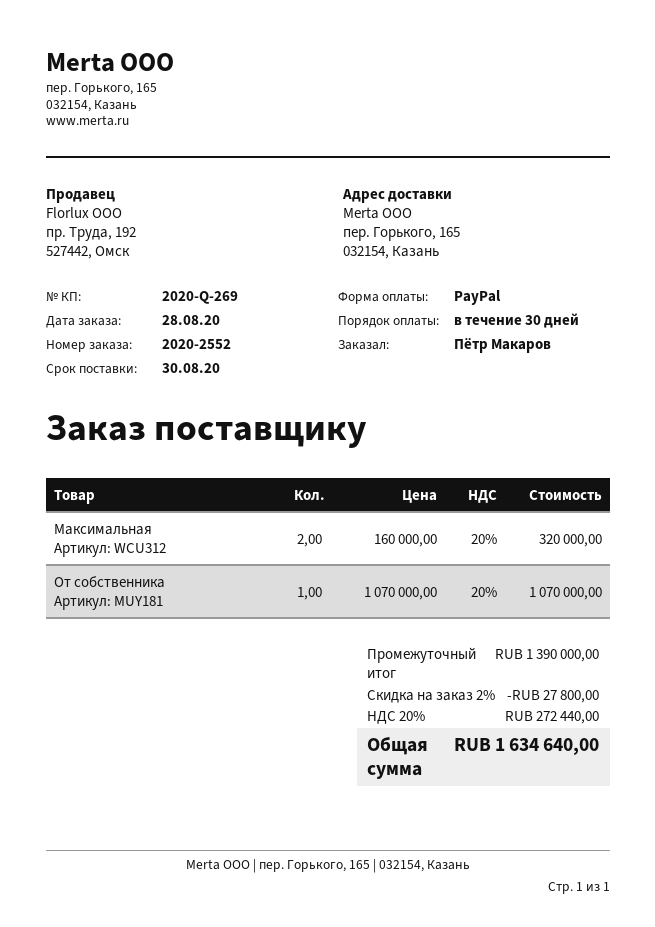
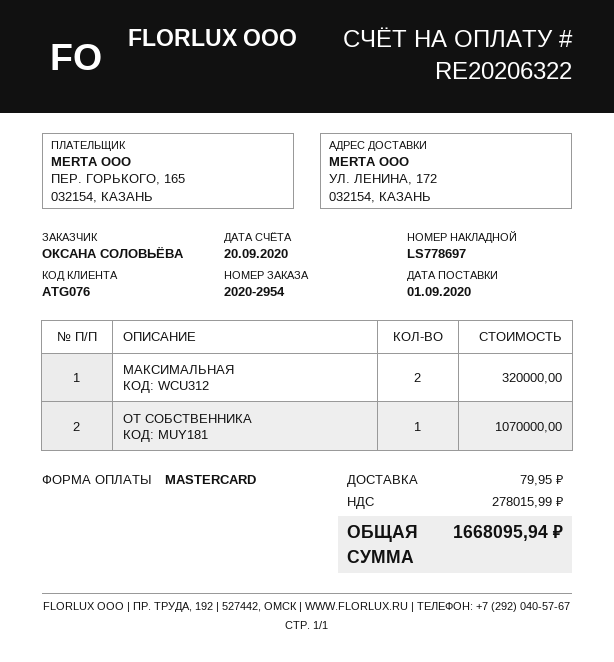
order number: 2020-2552 -> 2020-2954
delivery date: 2020-08-30 -> 2020-09-01
ordered by: Пётр Макаров -> ОКСАНА СОЛОВЬЁВА
payment method: PayPal -> Mastercard
ship to: пер. Горького, 165, 032154, Казань -> УЛ. ЛЕНИНА, 172, 032154, КАЗАНЬ
discount: 2% = 27800.00 -> none
shipping: none -> 79.95
tax: 272440.00 -> 278015.99
total: 1634640.00 -> 1668095.94

